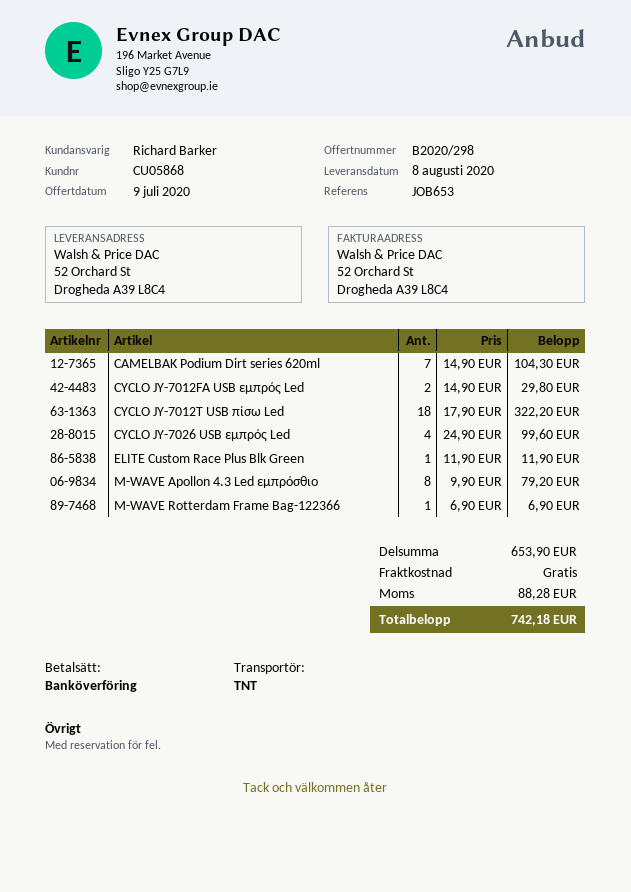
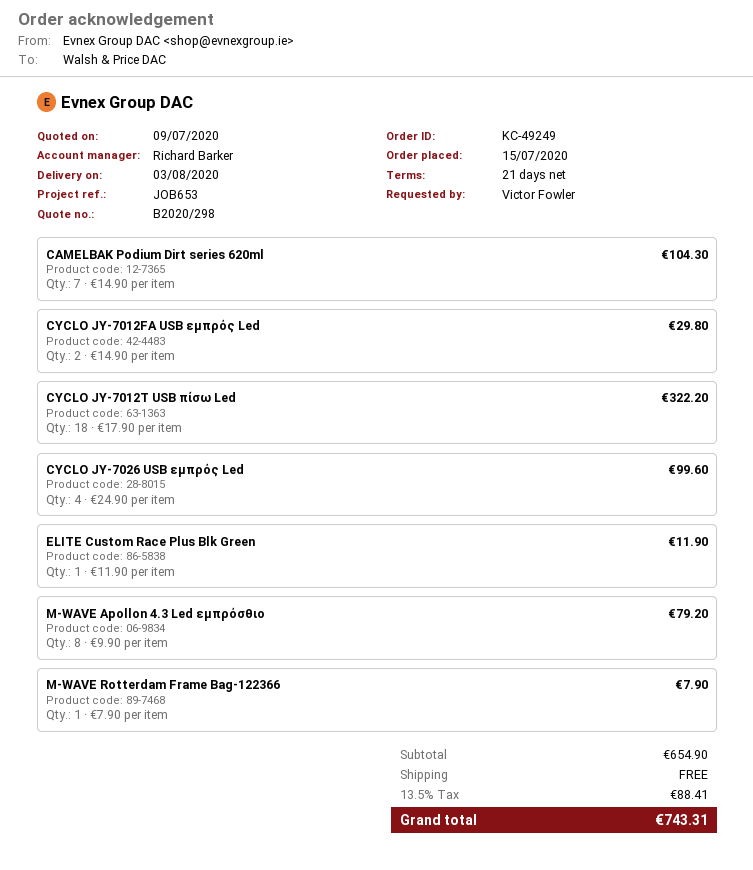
delivery date: 2020-08-08 -> 2020-08-03
M-WAVE Rotterdam Frame Bag-122366: 1 x 6.90 = 6.90 -> 1 x 7.90 = 7.90
subtotal: 653.90 -> 654.90
tax: 88.28 -> 88.41
total: 742.18 -> 743.31

